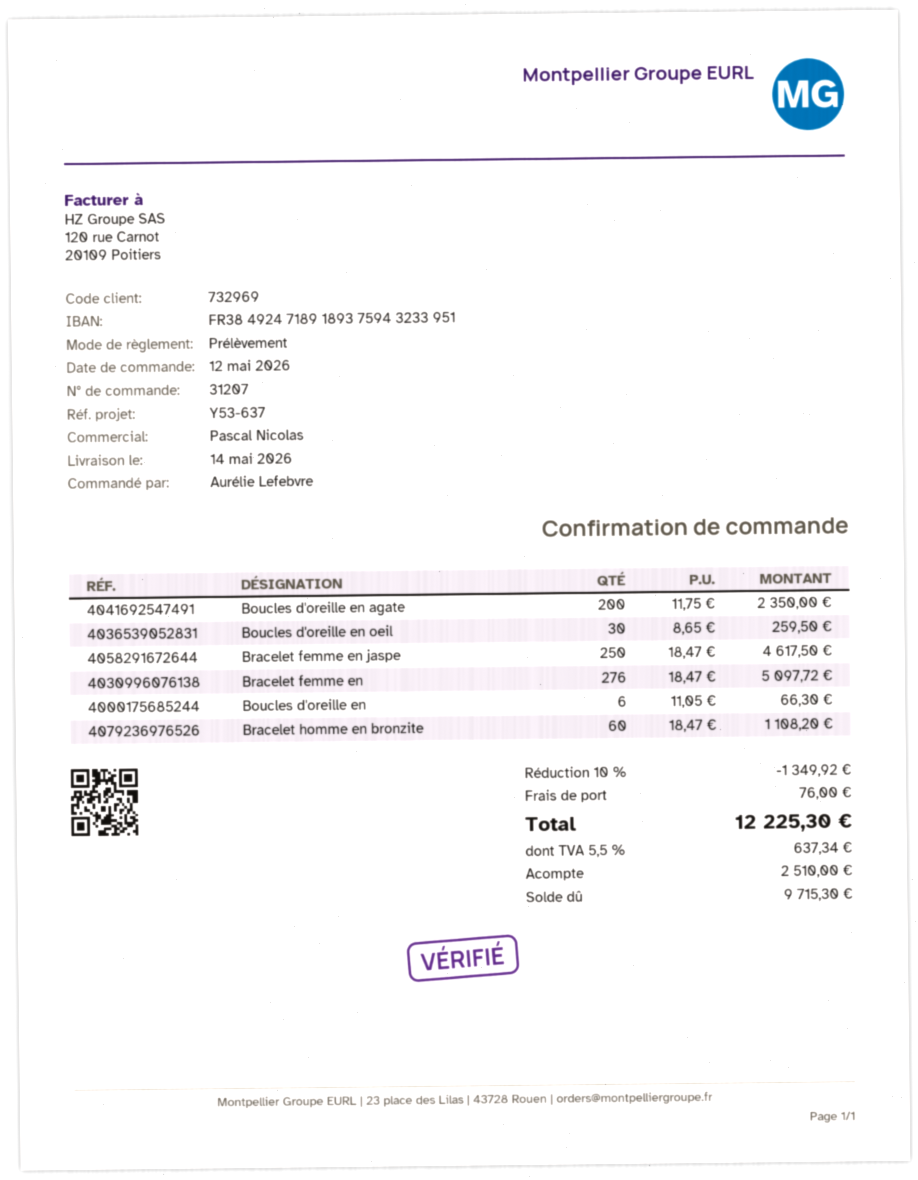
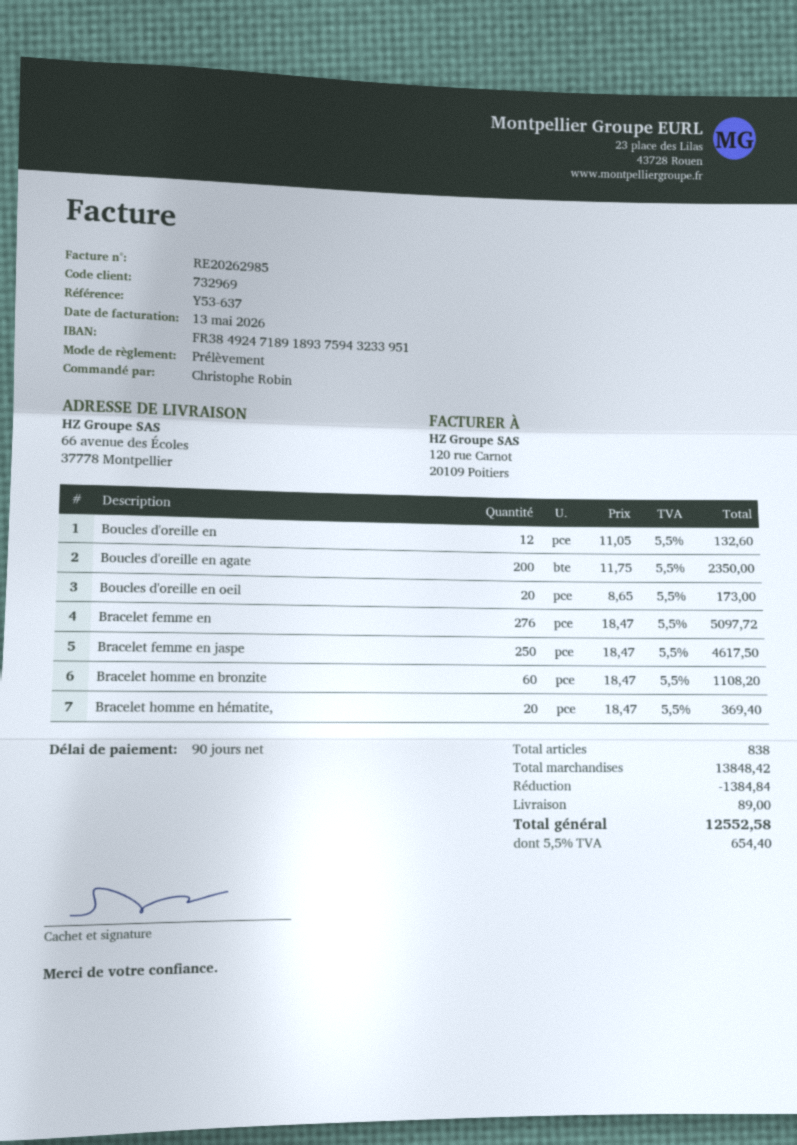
ordered by: Aurélie Lefebvre -> Christophe Robin
Boucles d'oreille en oeil: 30 x 8.65 = 259.50 -> 20 x 8.65 = 173.00
Boucles d'oreille en: 6 x 11.05 = 66.30 -> 12 x 11.05 = 132.60
Bracelet homme en hématite,: none -> 20 x 18.47 = 369.40
discount: 1349.92 -> 1384.84
shipping: 76.00 -> 89.00
tax: 5.5% = 637.34 -> 5.5% = 654.40
total: 12225.30 -> 12552.58

